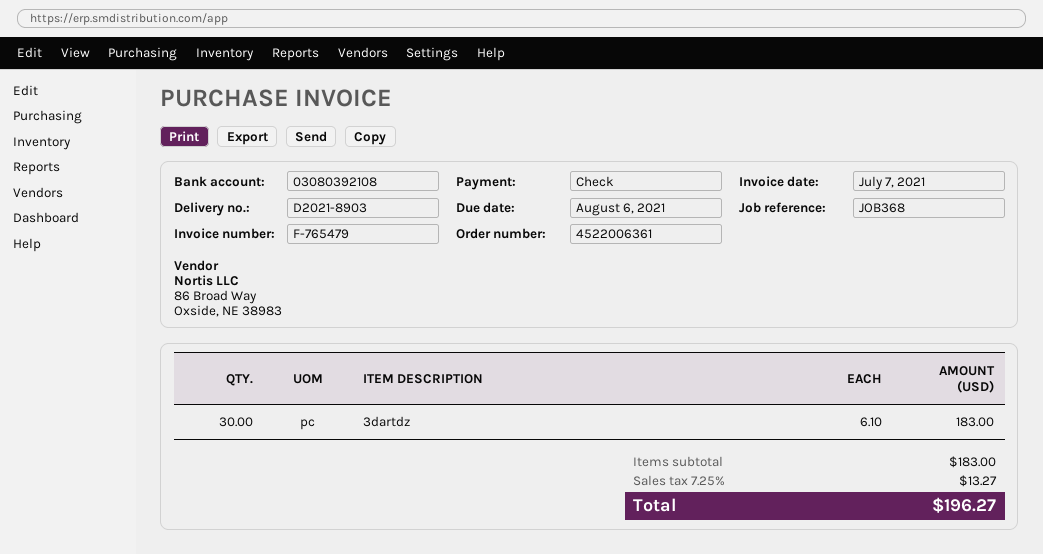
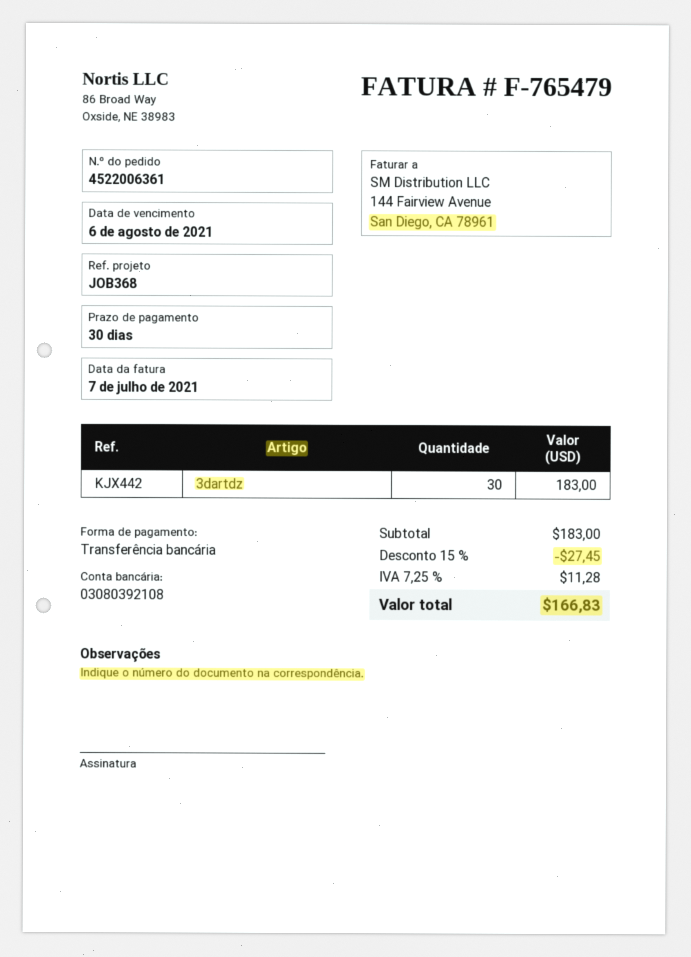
payment method: cheque -> bank transfer
discount: none -> 15% = 27.45
tax: 7.25% = 13.27 -> 7.25% = 11.28
total: 196.27 -> 166.83

